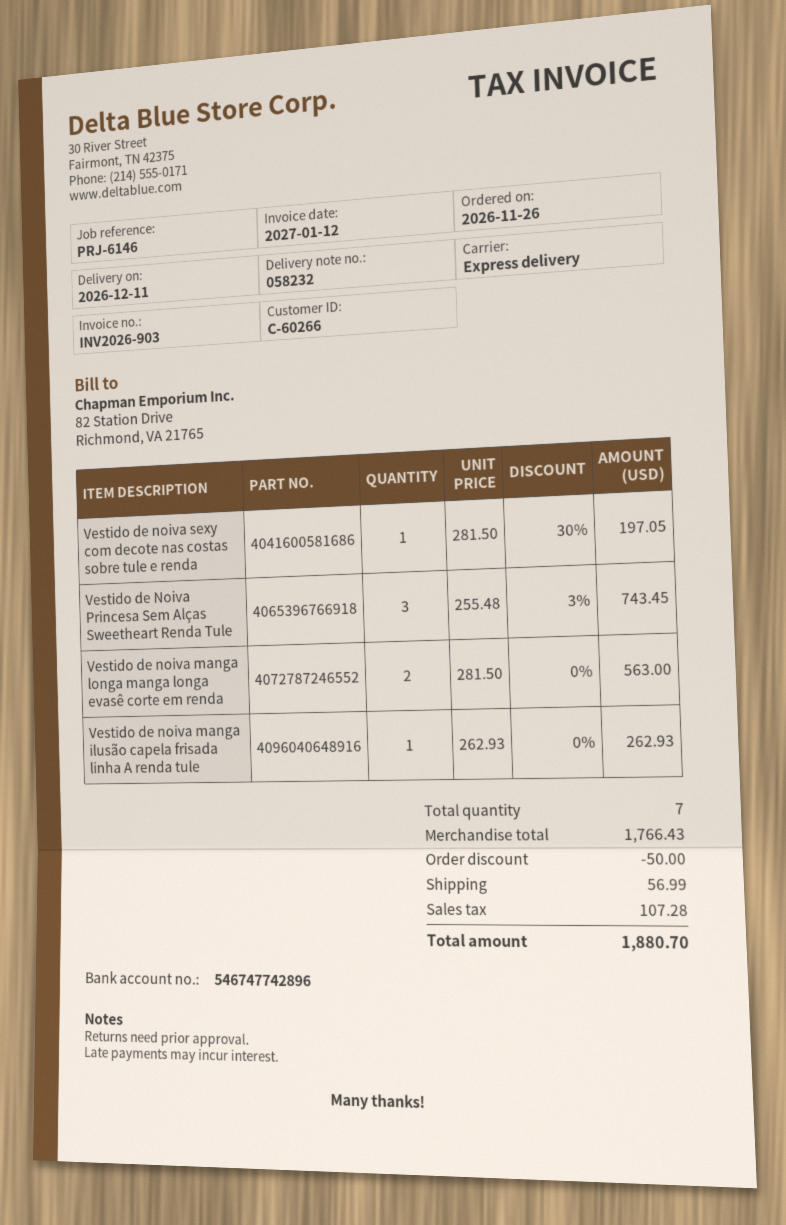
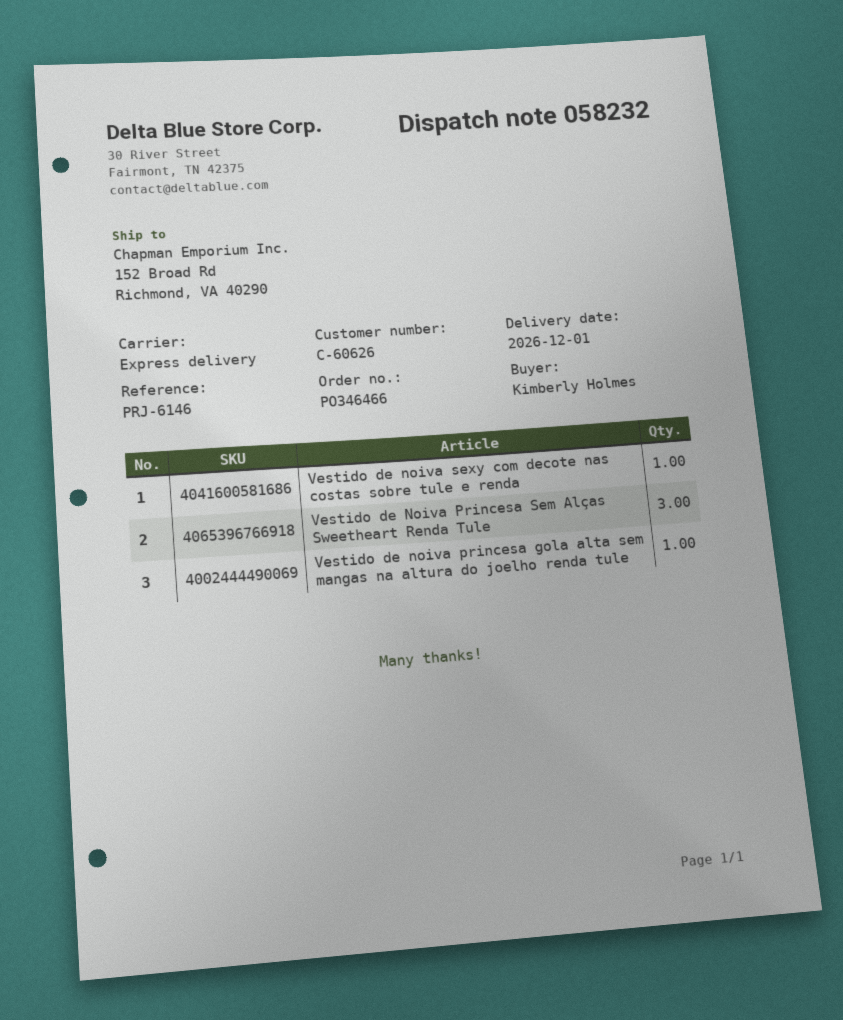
delivery date: 2026-12-11 -> 2026-12-01
customer number: C-60266 -> C-60626
Vestido de noiva manga longa manga longa evasê corte em renda: 2 -> none
Vestido de noiva manga ilusão capela frisada linha A renda tule: 1 -> none
Vestido de noiva princesa gola alta sem mangas na altura do joelho renda tule: none -> 1

